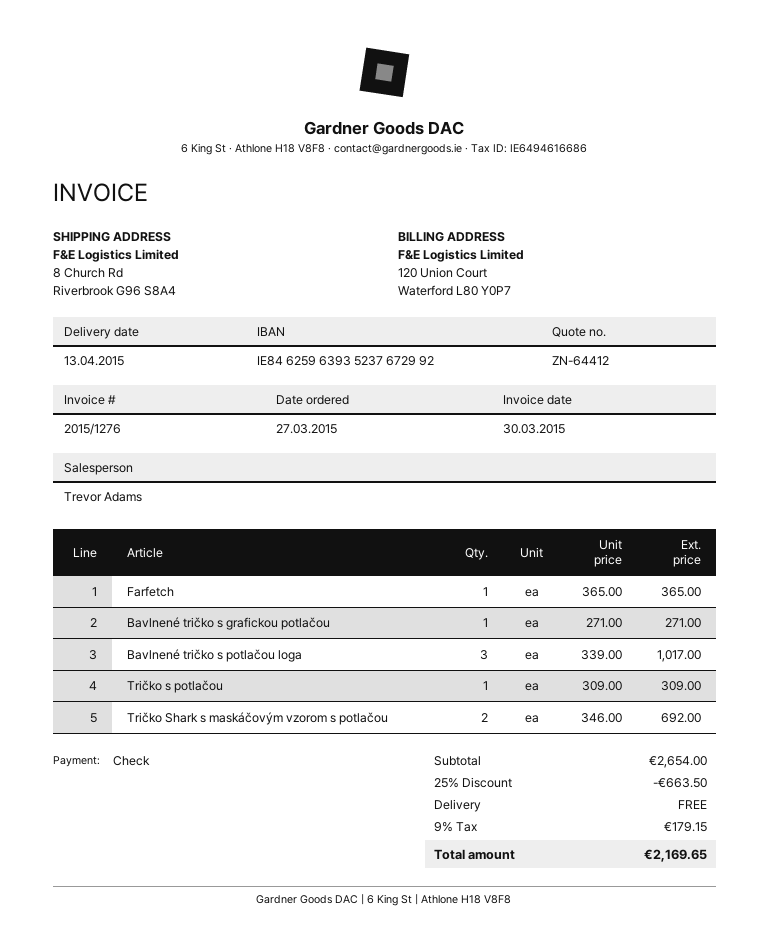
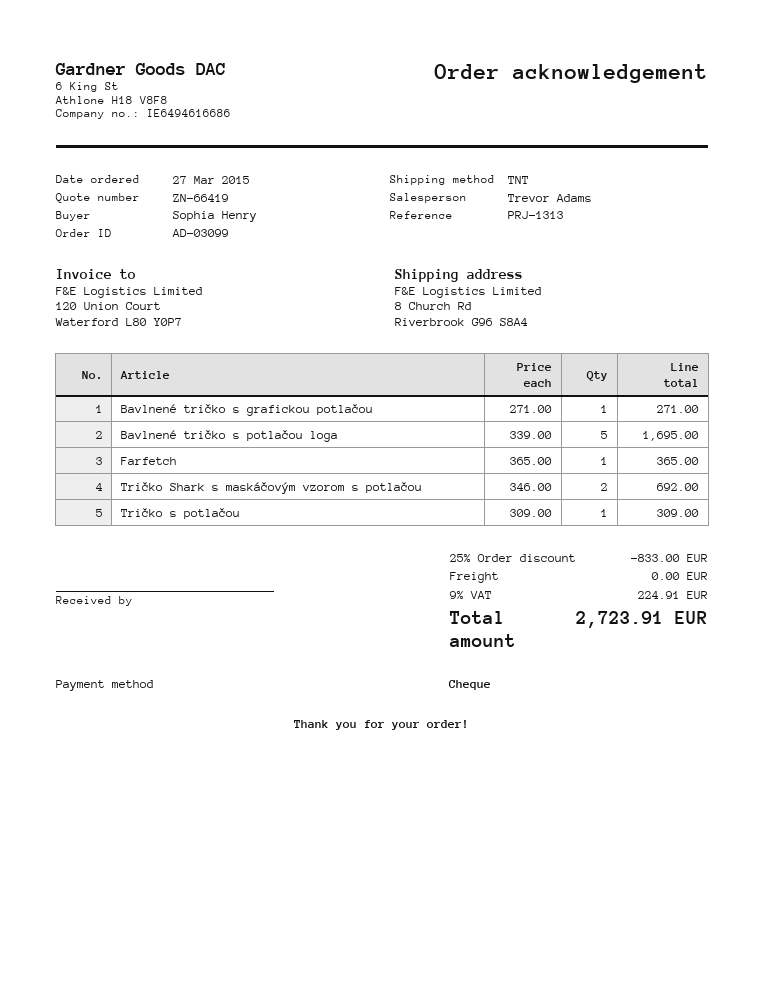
quote number: ZN-64412 -> ZN-66419
Bavlnené tričko s potlačou loga: 3 x 339.00 = 1017.00 -> 5 x 339.00 = 1695.00
discount: 25% = 663.50 -> 25% = 833.00
tax: 9% = 179.15 -> 9% = 224.91
total: 2169.65 -> 2723.91

